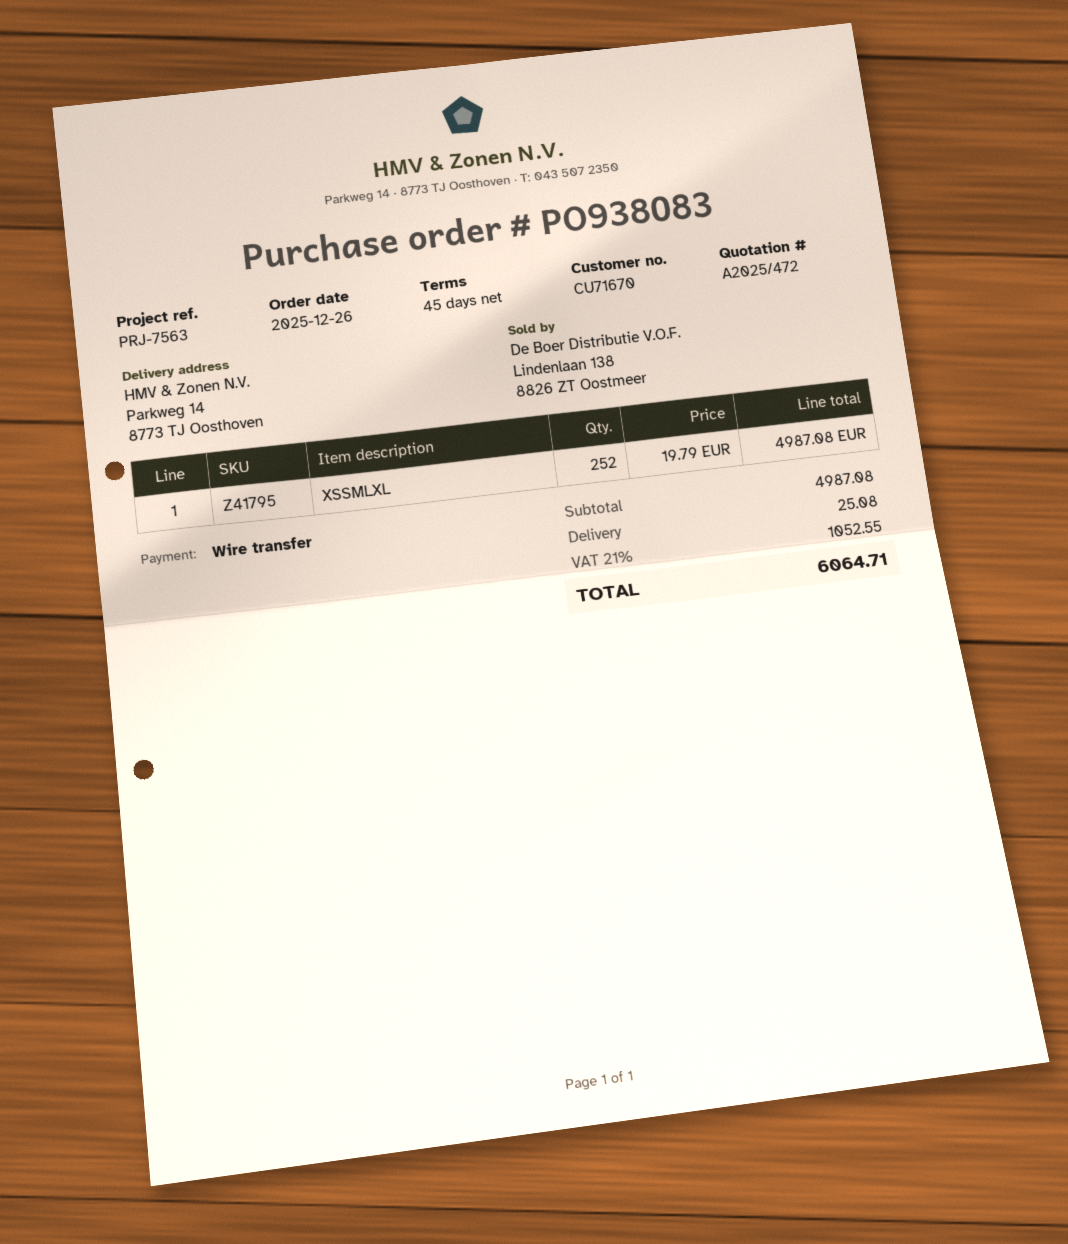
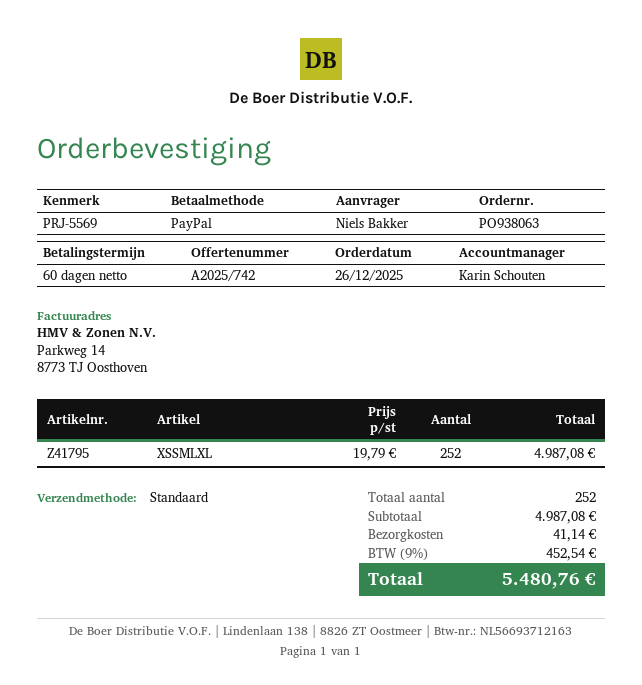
quote number: A2025/472 -> A2025/742
order number: PO938083 -> PO938063
payment terms: 45 days -> 60 days
reference: PRJ-7563 -> PRJ-5569
payment method: bank transfer -> PayPal
shipping: 25.08 -> 41.14
tax: 21% = 1052.55 -> 9% = 452.54
total: 6064.71 -> 5480.76

